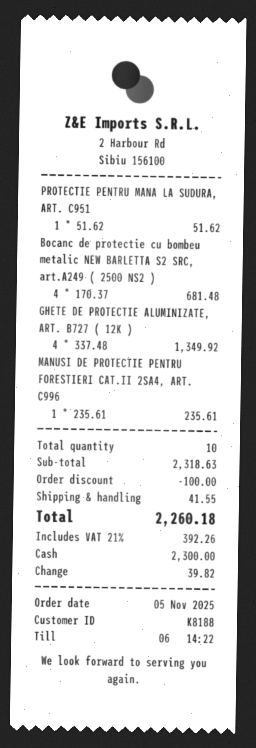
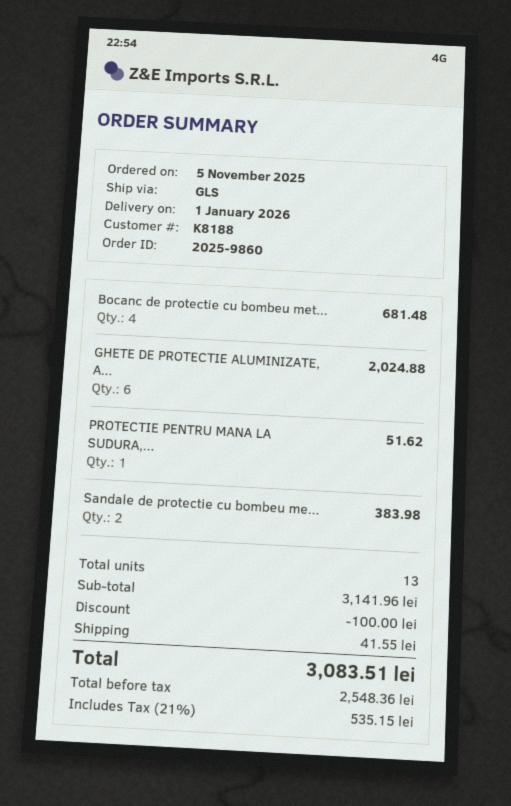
GHETE DE PROTECTIE ALUMINIZATE, ART. B727 ( 12K ): 4 for 1349.92 -> 6 for 2024.88
MANUSI DE PROTECTIE PENTRU FORESTIERI CAT.II 2SA4, ART. C996: 1 for 235.61 -> none
Sandale de protectie cu bombeu me...: none -> 2 for 383.98
total quantity: 10 -> 13
subtotal: 2318.63 -> 3141.96
tax: 21% = 392.26 -> 21% = 535.15
total: 2260.18 -> 3083.51

